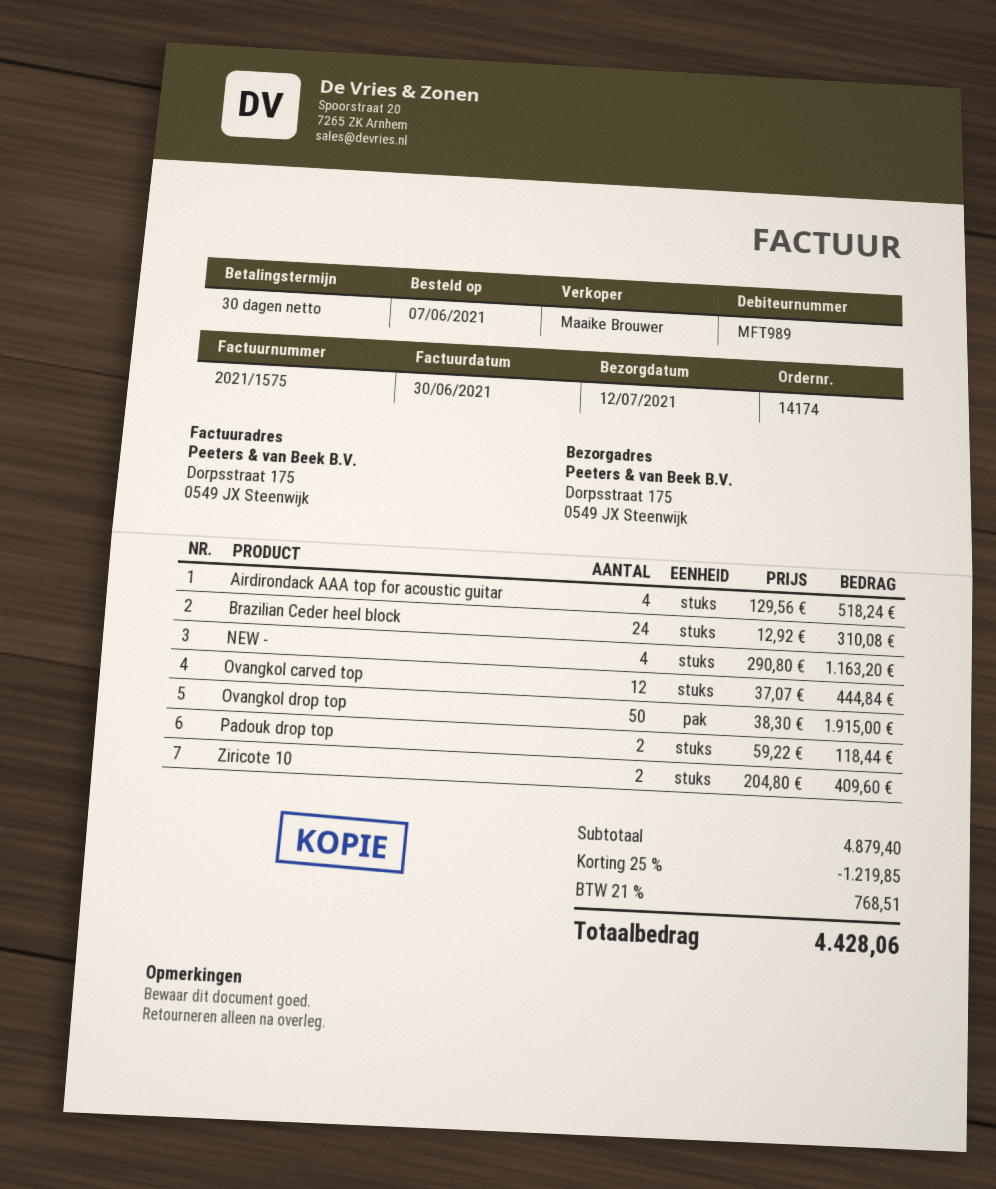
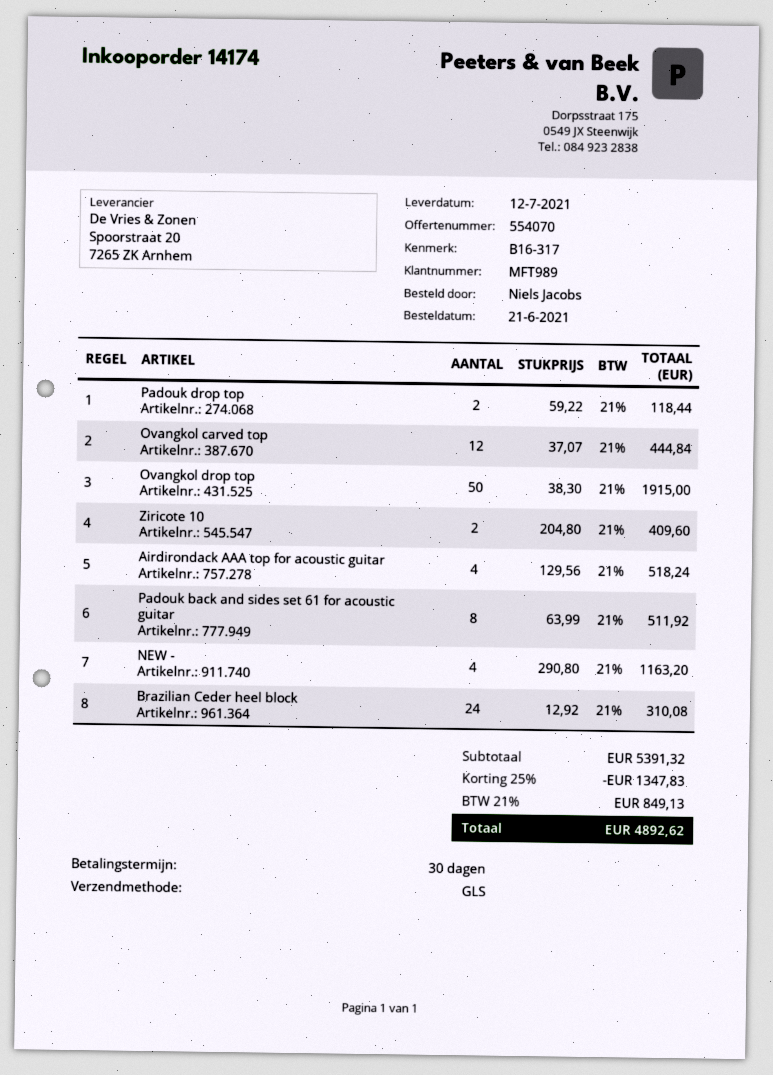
order date: 2021-06-07 -> 2021-06-21
Padouk back and sides set 61 for acoustic guitar: none -> 8 x 63.99 = 511.92
subtotal: 4879.40 -> 5391.32
discount: 25% = 1219.85 -> 25% = 1347.83
tax: 21% = 768.51 -> 21% = 849.13
total: 4428.06 -> 4892.62

